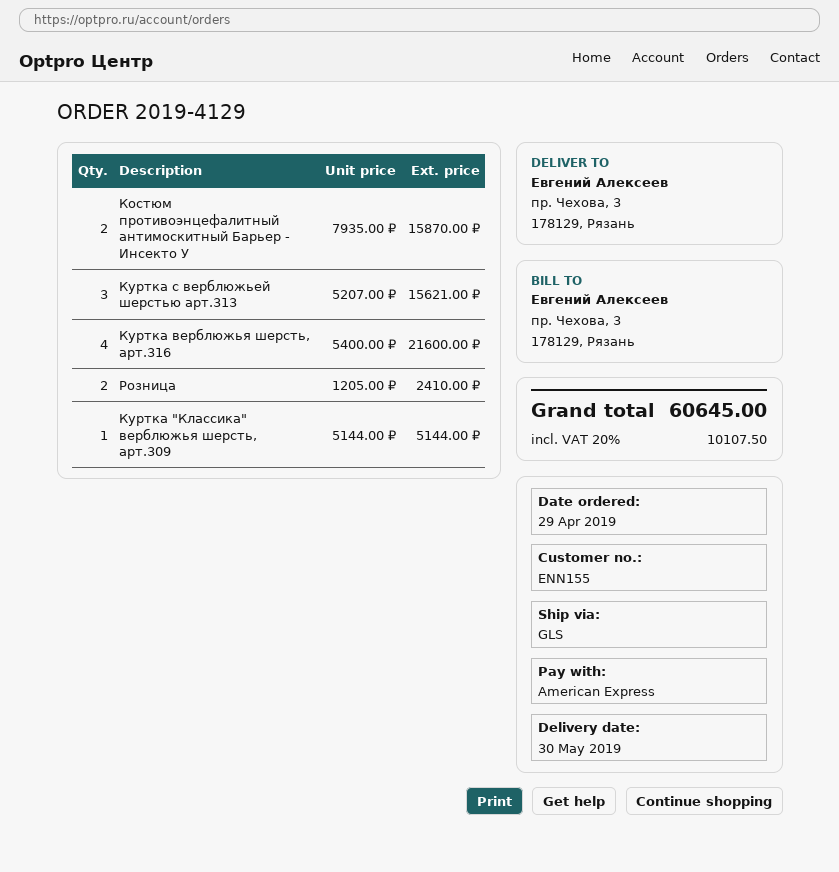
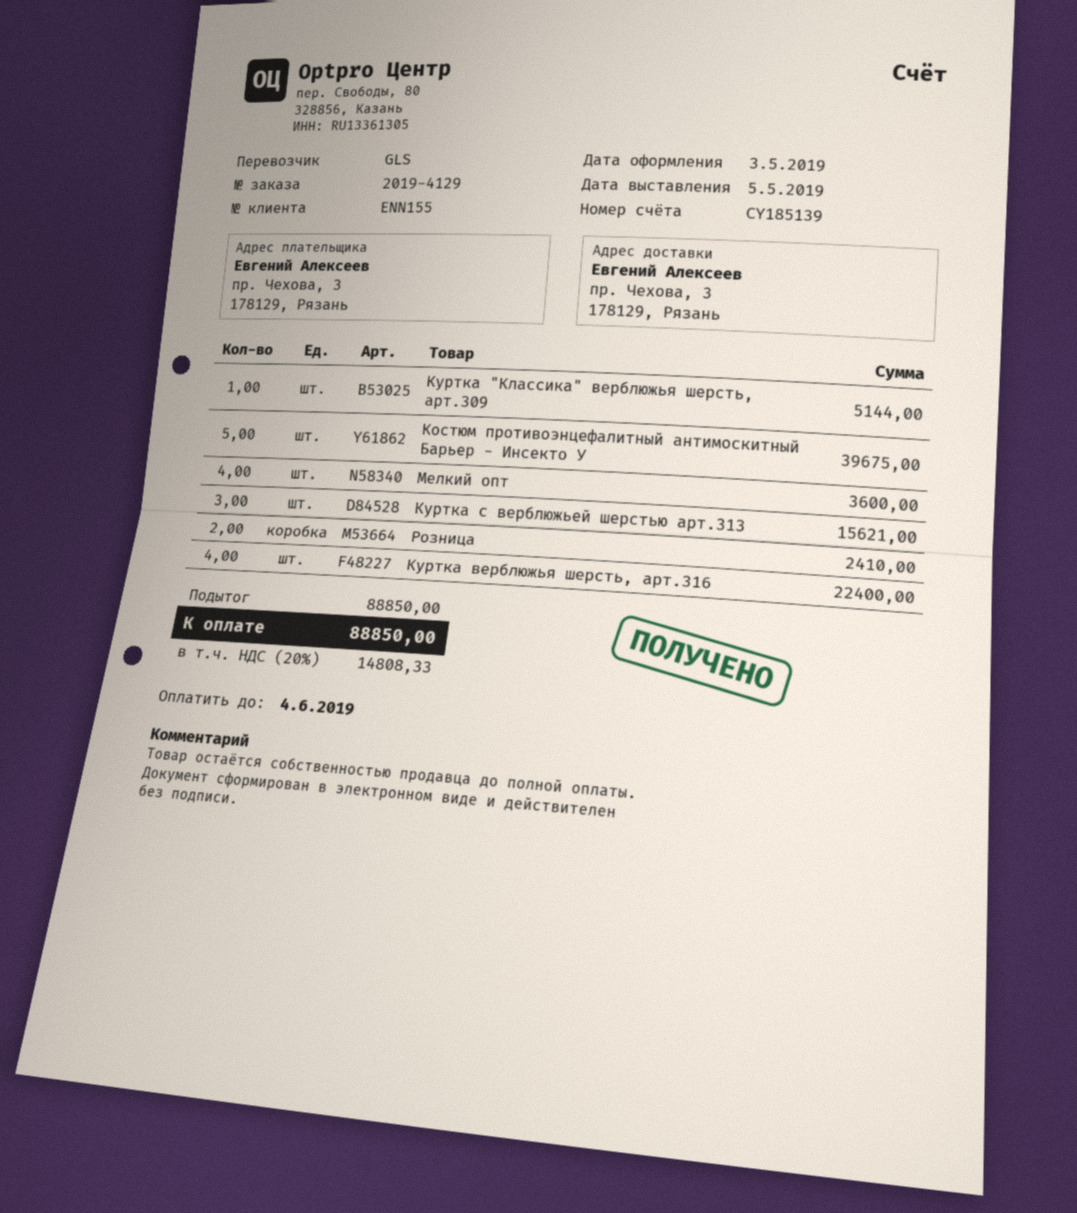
order date: 2019-04-29 -> 2019-05-03
Костюм противоэнцефалитный антимоскитный Барьер - Инсекто У: 2 for 15870.00 -> 5 for 39675.00
Куртка верблюжья шерсть, арт.316: 4 for 21600.00 -> 4 for 22400.00
Мелкий опт: none -> 4 for 3600.00
tax: 20% = 10107.50 -> 20% = 14808.33
total: 60645.00 -> 88850.00

